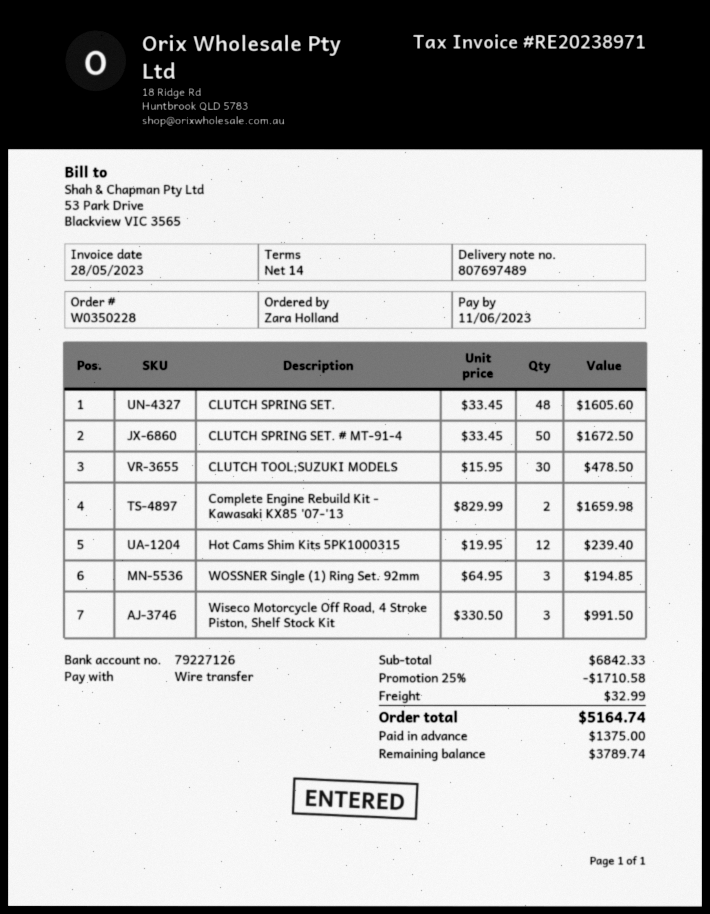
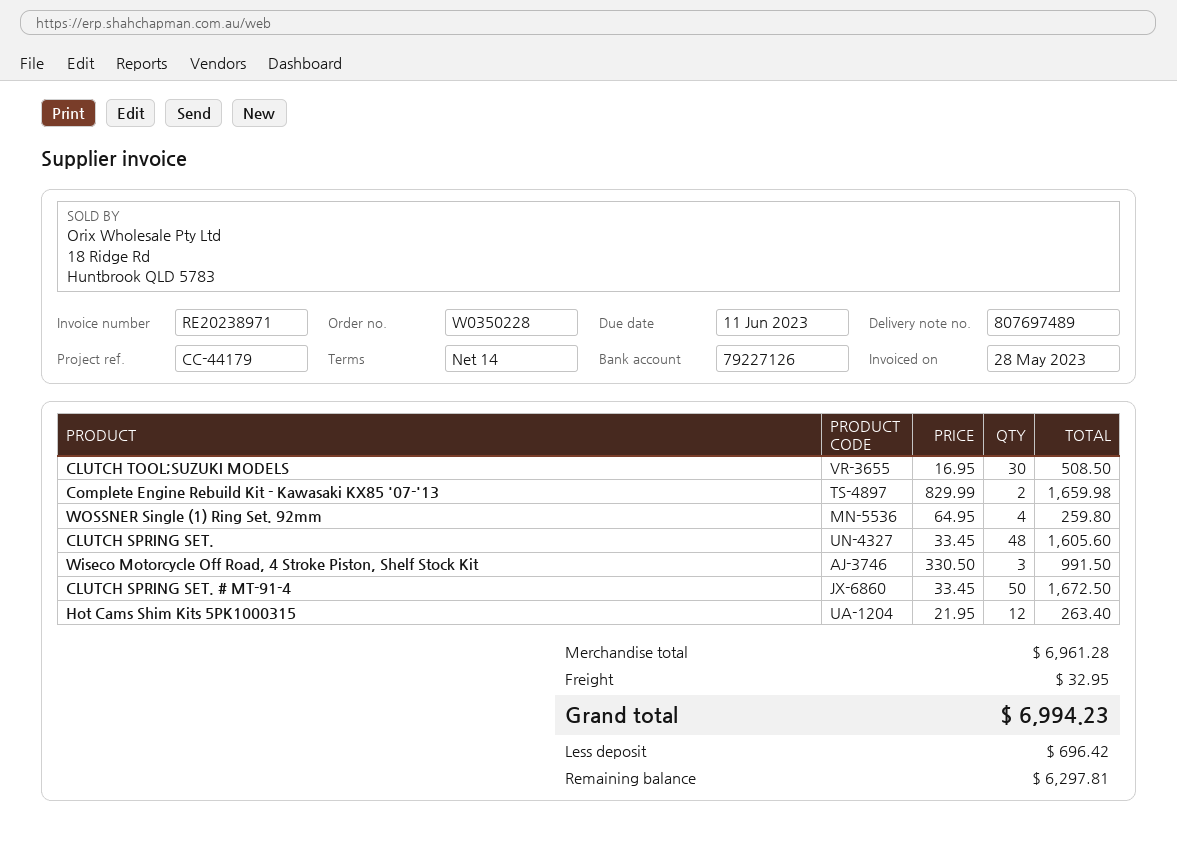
CLUTCH TOOL;SUZUKI MODELS: 30 x 15.95 = 478.50 -> 30 x 16.95 = 508.50
Hot Cams Shim Kits 5PK1000315: 12 x 19.95 = 239.40 -> 12 x 21.95 = 263.40
WOSSNER Single (1) Ring Set. 92mm: 3 x 64.95 = 194.85 -> 4 x 64.95 = 259.80
subtotal: 6842.33 -> 6961.28
discount: 25% = 1710.58 -> none
shipping: 32.99 -> 32.95
total: 5164.74 -> 6994.23
deposit: 1375.00 -> 696.42
balance: 3789.74 -> 6297.81

